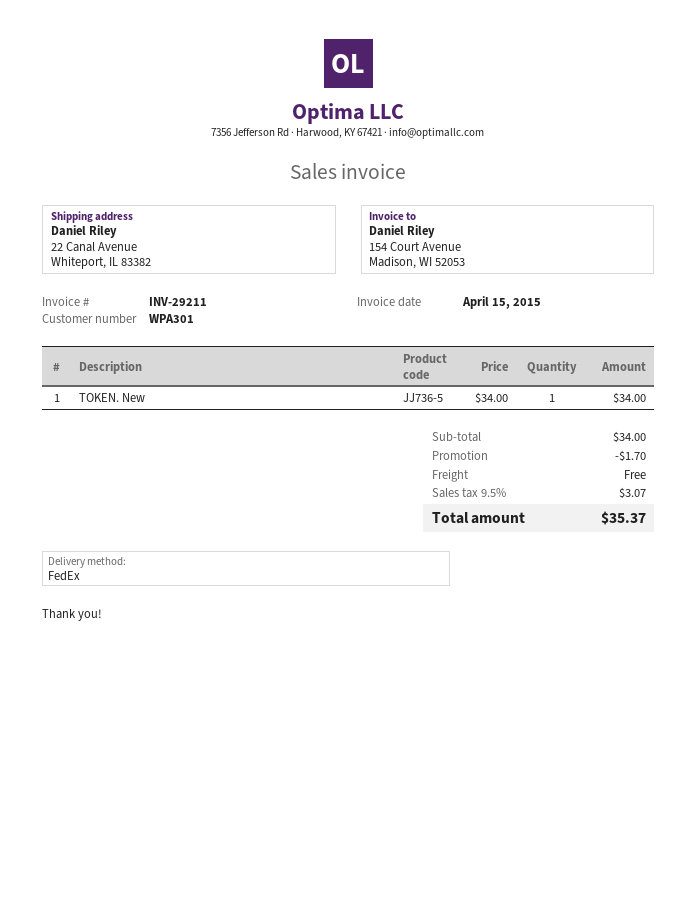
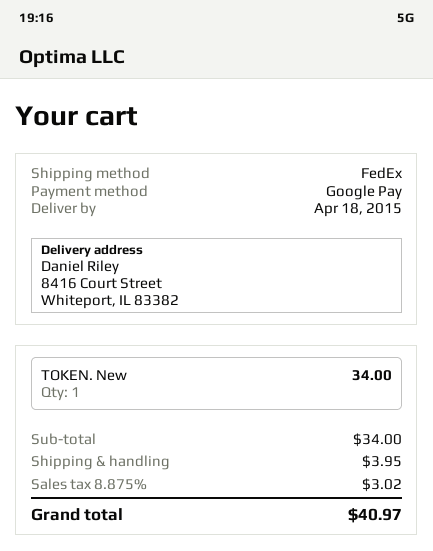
ship to: 22 Canal Avenue, Whiteport, IL 83382 -> 8416 Court Street, Whiteport, IL 83382
discount: 1.70 -> none
shipping: 0.00 -> 3.95
tax: 9.5% = 3.07 -> 8.875% = 3.02
total: 35.37 -> 40.97

